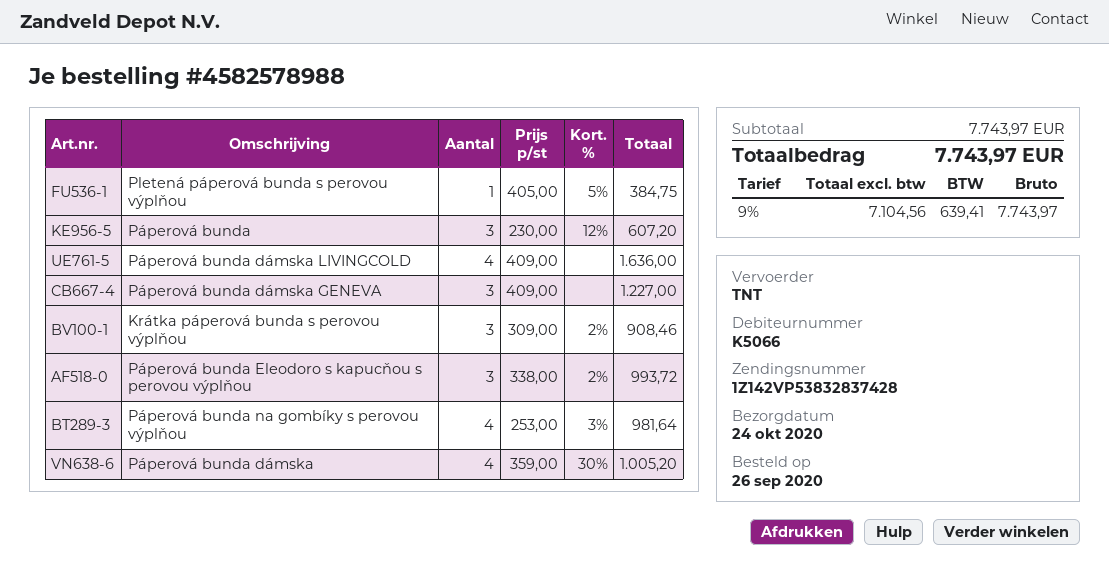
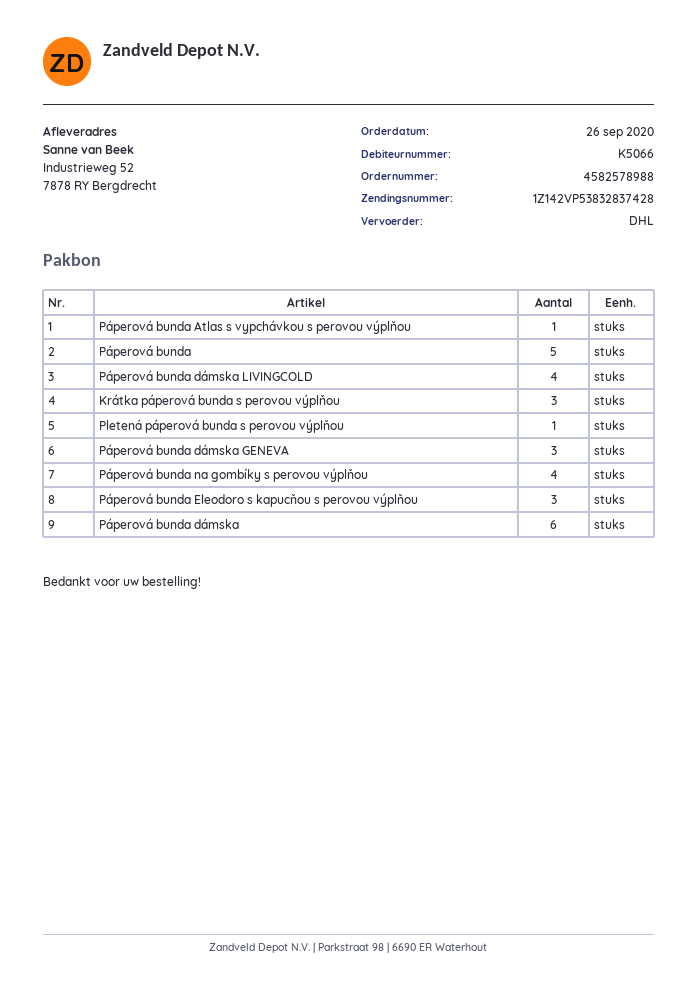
shipping method: TNT -> DHL
Páperová bunda: 3 -> 5
Páperová bunda dámska: 4 -> 6
Páperová bunda Atlas s vypchávkou s perovou výplňou: none -> 1

